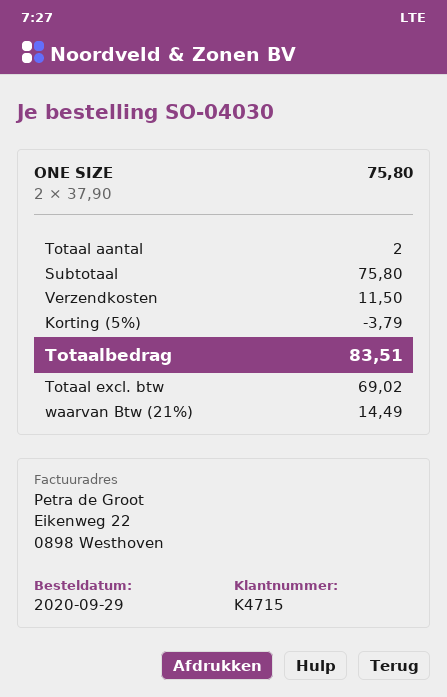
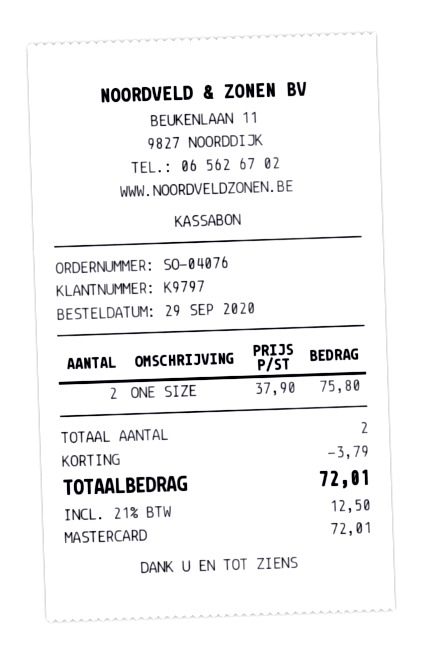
order number: SO-04030 -> SO-04076
customer number: K4715 -> K9797
shipping: 11.50 -> none
tax: 21% = 14.49 -> 21% = 12.50
total: 83.51 -> 72.01

